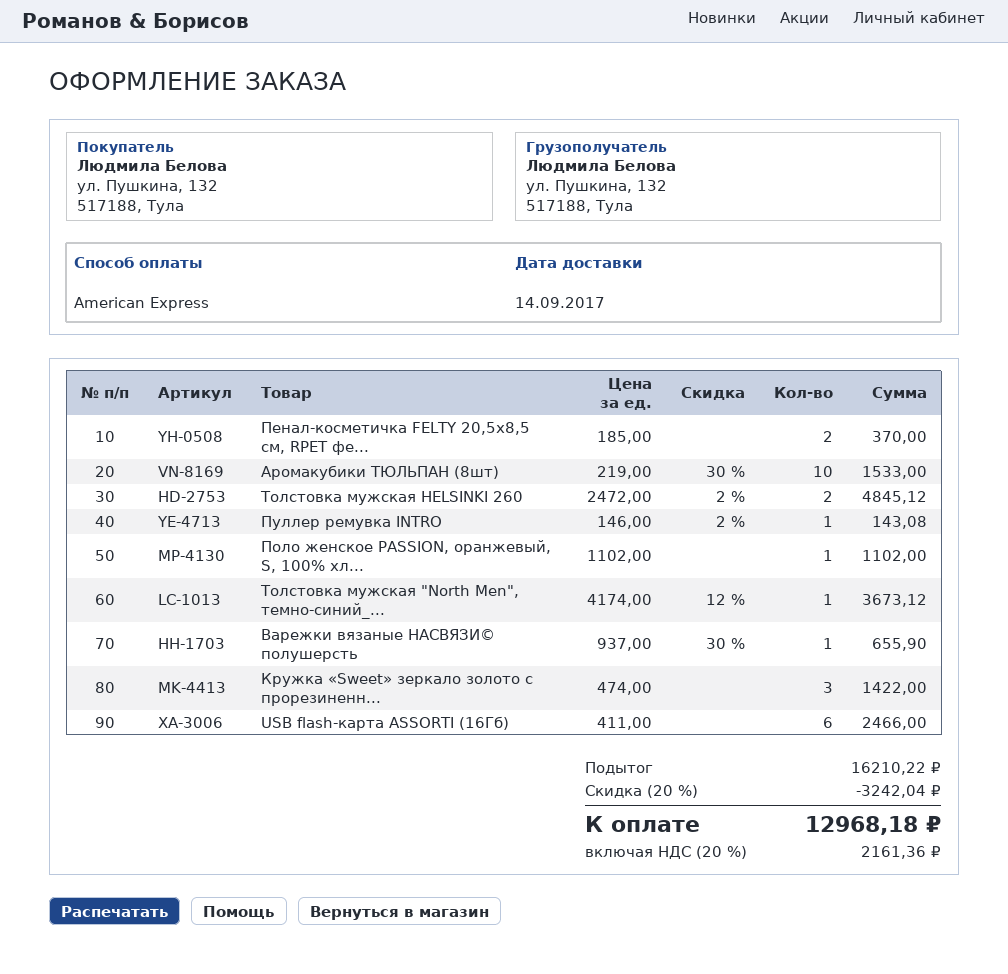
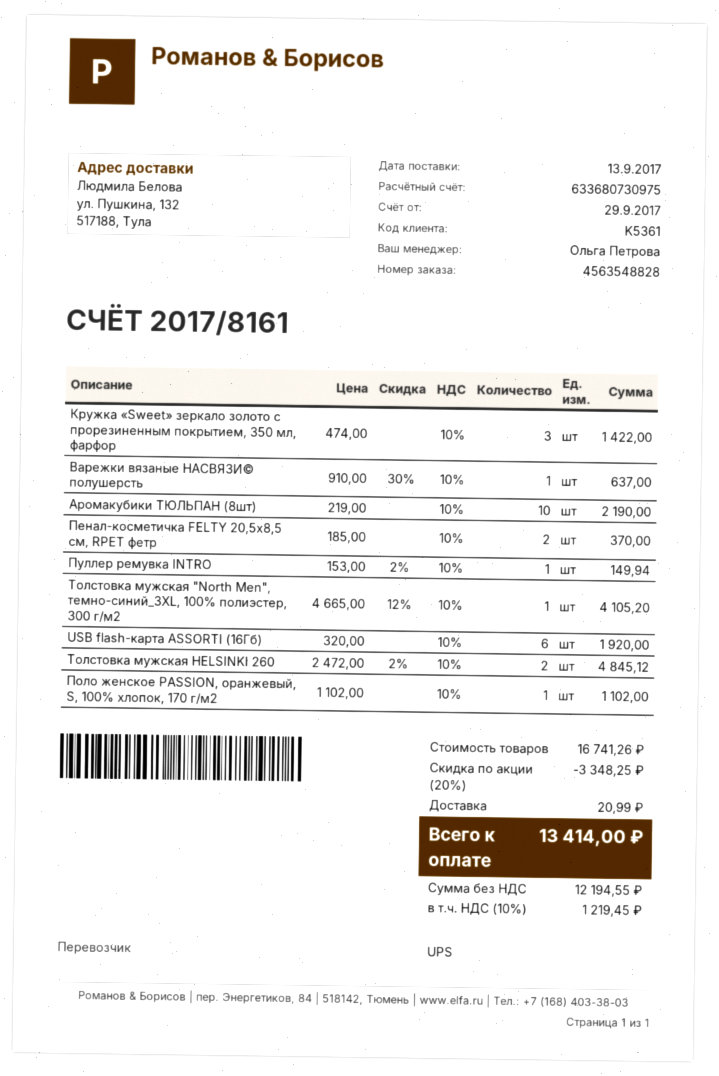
delivery date: 2017-09-14 -> 2017-09-13
Аромакубики ТЮЛЬПАН (8шт): 10 x 219.00 - 30% = 1533.00 -> 10 x 219.00 = 2190.00
Пуллер ремувка INTRO: 1 x 146.00 - 2% = 143.08 -> 1 x 153.00 - 2% = 149.94
Толстовка мужская "North Men", темно-синий_...: 1 x 4174.00 - 12% = 3673.12 -> 1 x 4665.00 - 12% = 4105.20
Варежки вязаные НАСВЯЗИ© полушерсть: 1 x 937.00 - 30% = 655.90 -> 1 x 910.00 - 30% = 637.00
USB flash-карта ASSORTI (16Гб): 6 x 411.00 = 2466.00 -> 6 x 320.00 = 1920.00
subtotal: 16210.22 -> 16741.26
discount: 20% = 3242.04 -> 20% = 3348.25
shipping: none -> 20.99
tax: 20% = 2161.36 -> 10% = 1219.45
total: 12968.18 -> 13414.00

